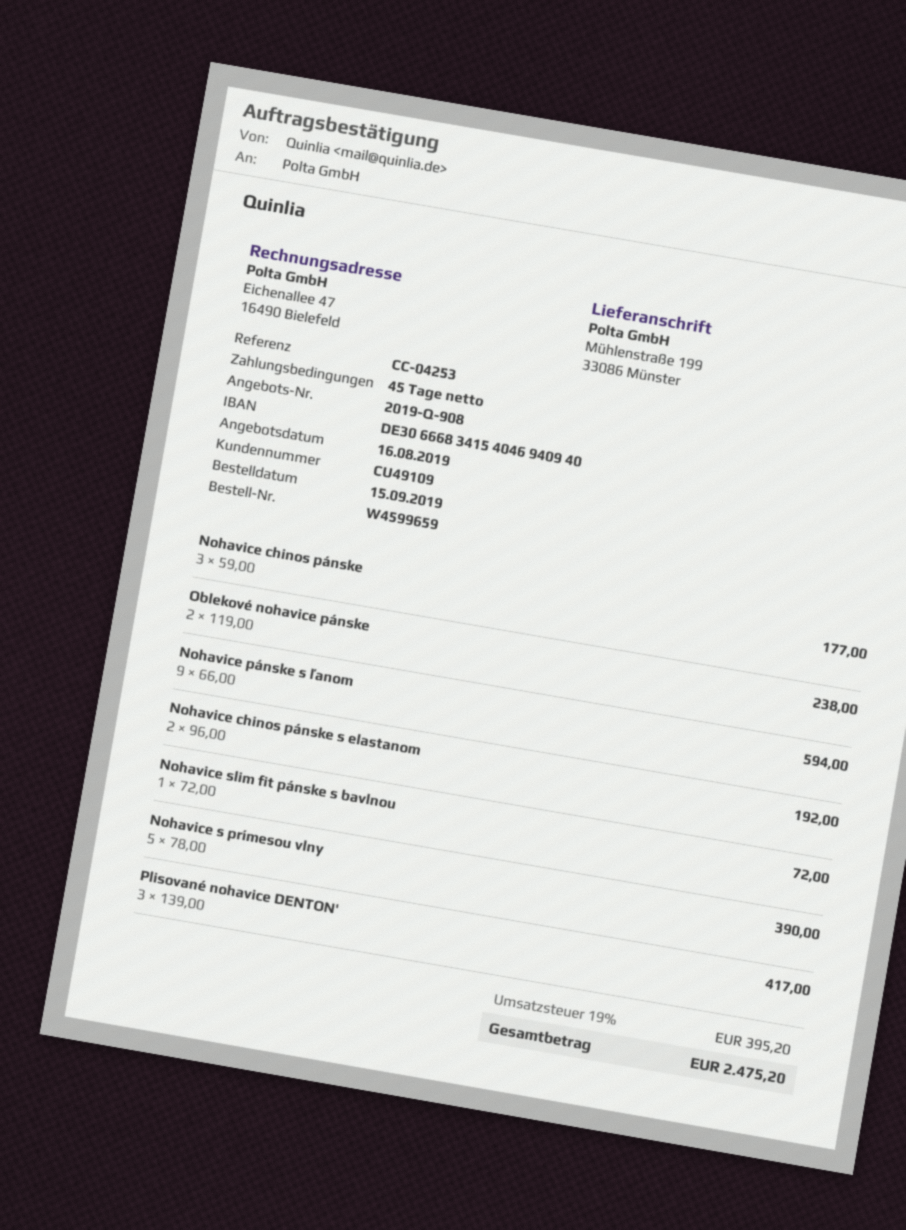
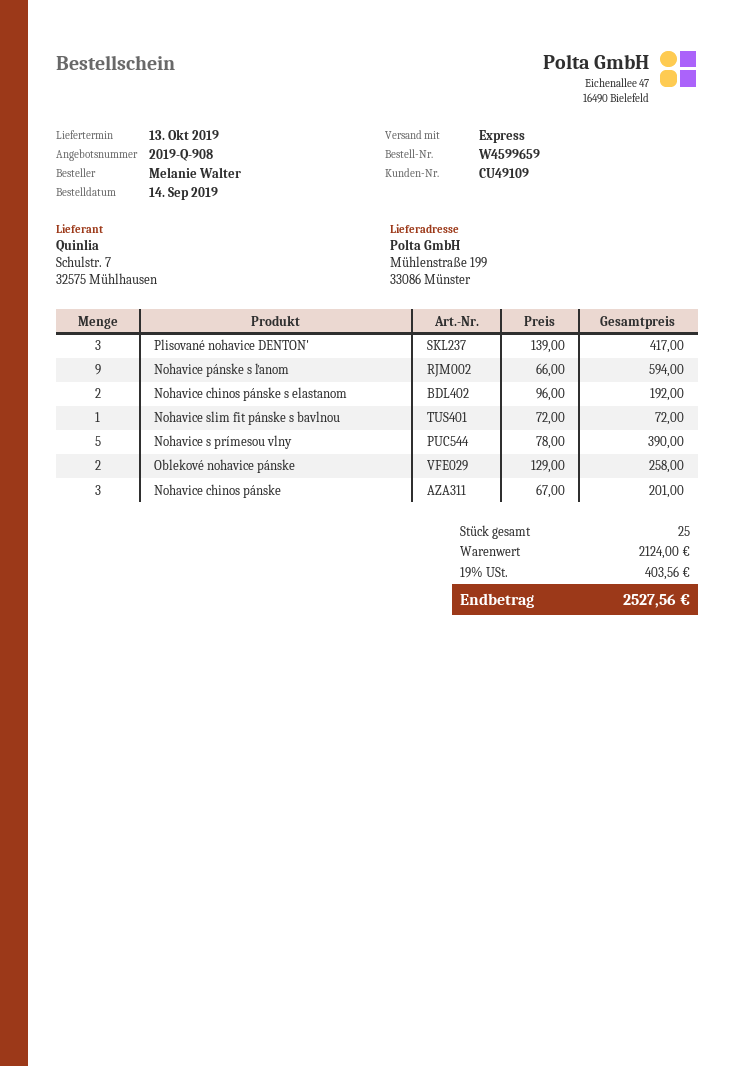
order date: 2019-09-15 -> 2019-09-14
Nohavice chinos pánske: 3 x 59.00 = 177.00 -> 3 x 67.00 = 201.00
Oblekové nohavice pánske: 2 x 119.00 = 238.00 -> 2 x 129.00 = 258.00
tax: 19% = 395.20 -> 19% = 403.56
total: 2475.20 -> 2527.56

